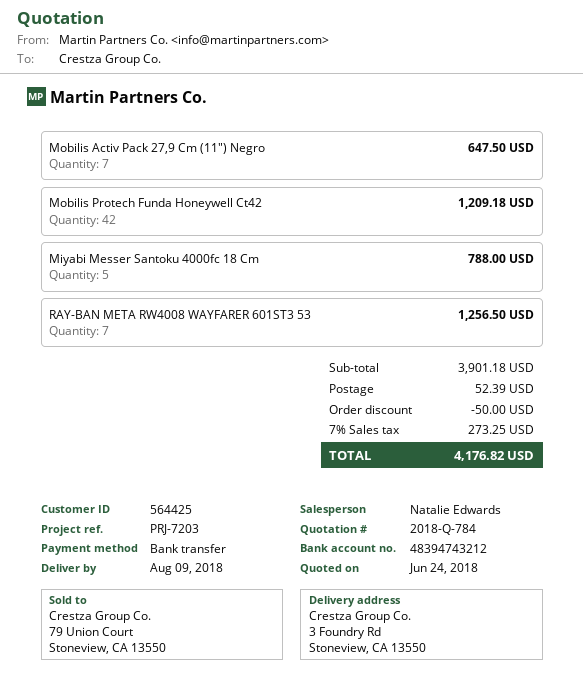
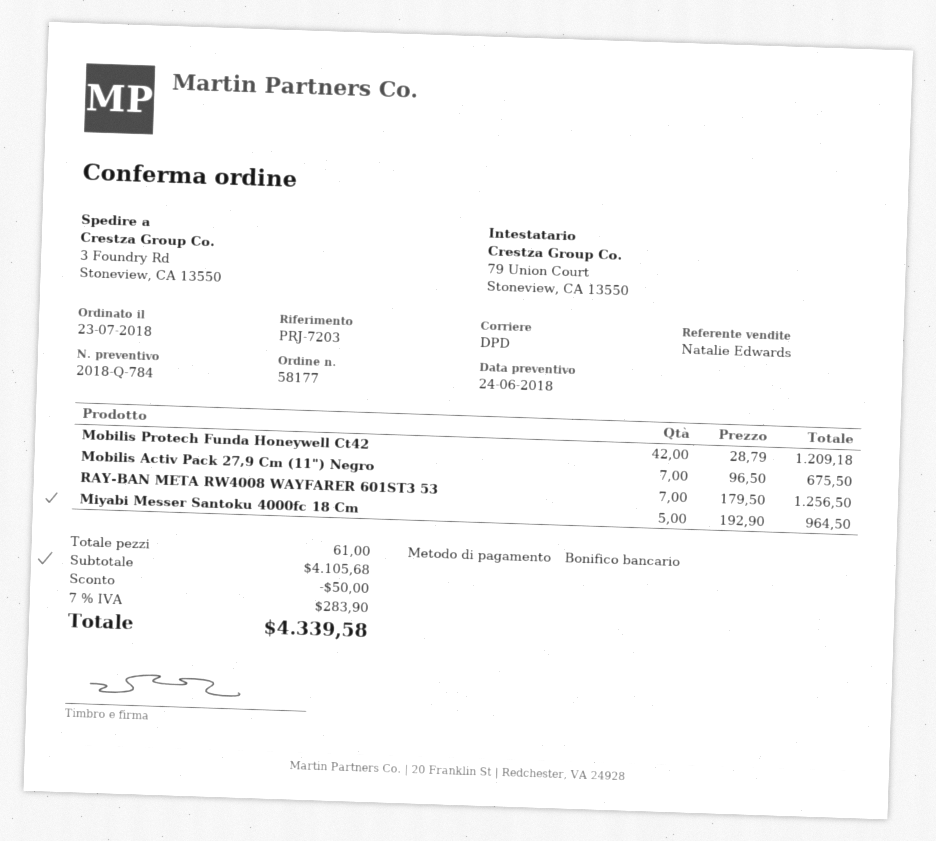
Mobilis Activ Pack 27,9 Cm (11") Negro: 7 for 647.50 -> 7 for 675.50
Miyabi Messer Santoku 4000fc 18 Cm: 5 for 788.00 -> 5 for 964.50
subtotal: 3901.18 -> 4105.68
shipping: 52.39 -> none
tax: 7% = 273.25 -> 7% = 283.90
total: 4176.82 -> 4339.58

